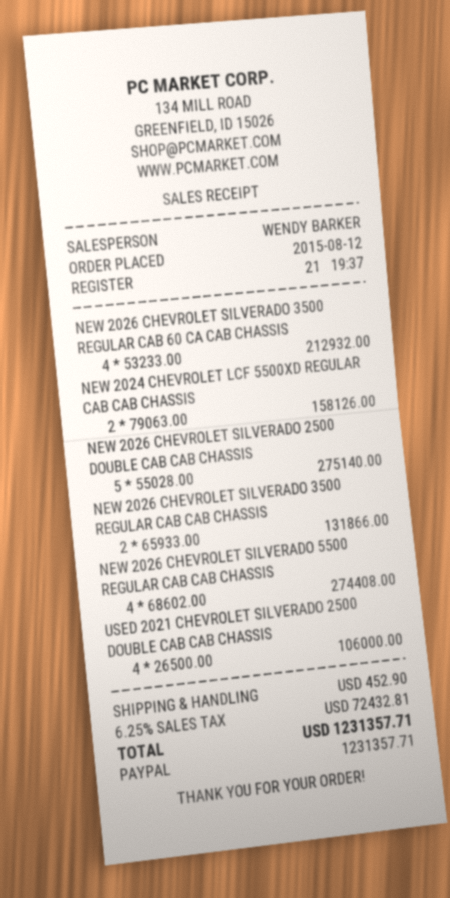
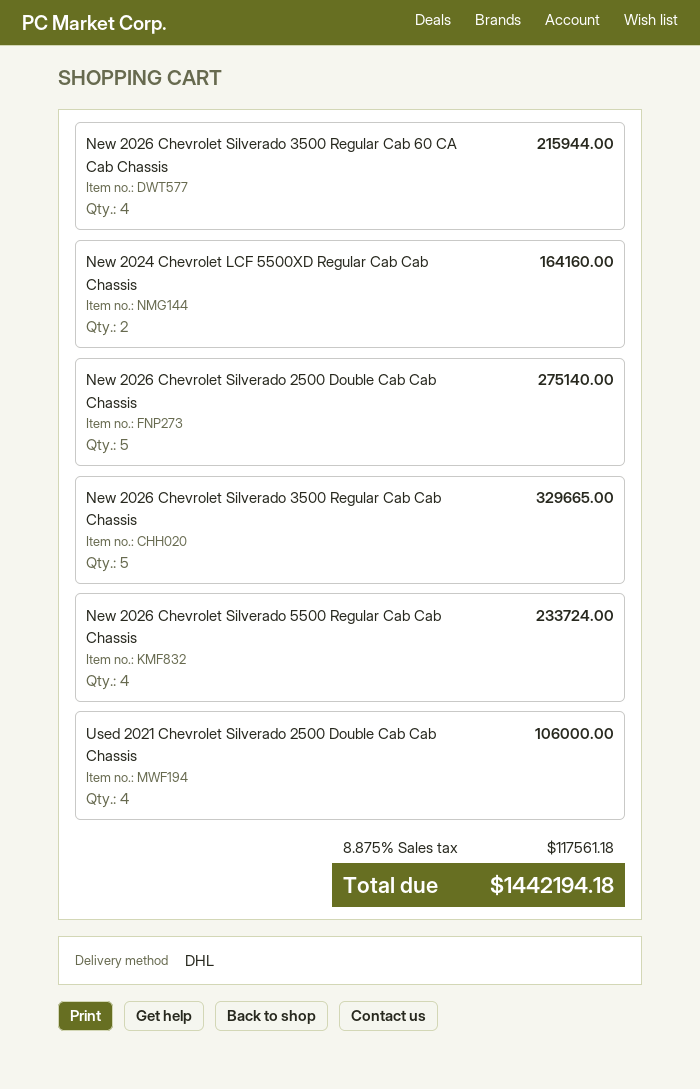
NEW 2026 CHEVROLET SILVERADO 3500 REGULAR CAB 60 CA CAB CHASSIS: 4 for 212932.00 -> 4 for 215944.00
NEW 2024 CHEVROLET LCF 5500XD REGULAR CAB CAB CHASSIS: 2 for 158126.00 -> 2 for 164160.00
NEW 2026 CHEVROLET SILVERADO 3500 REGULAR CAB CAB CHASSIS: 2 for 131866.00 -> 5 for 329665.00
NEW 2026 CHEVROLET SILVERADO 5500 REGULAR CAB CAB CHASSIS: 4 for 274408.00 -> 4 for 233724.00
shipping: 452.90 -> none
tax: 6.25% = 72432.81 -> 8.875% = 117561.18
total: 1231357.71 -> 1442194.18

